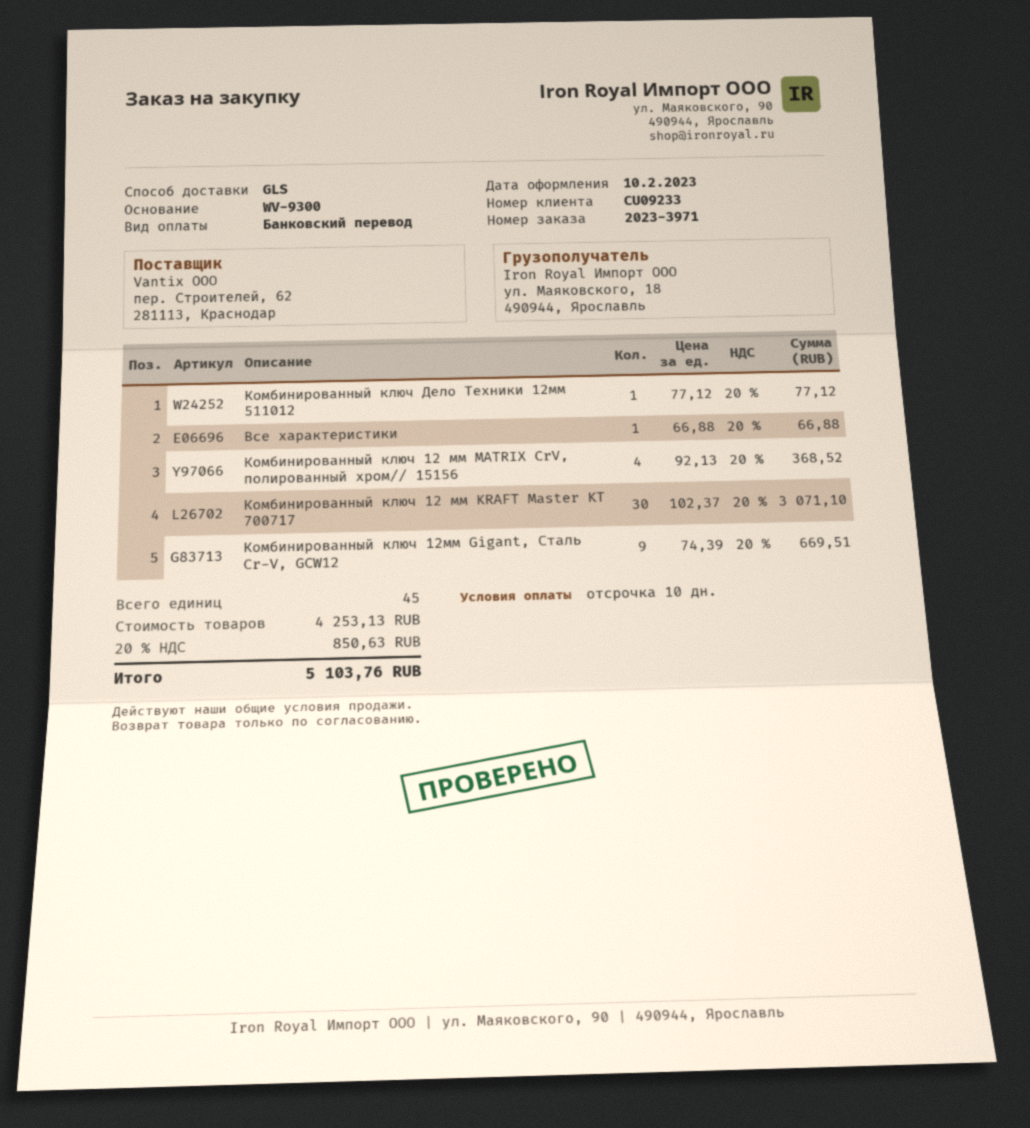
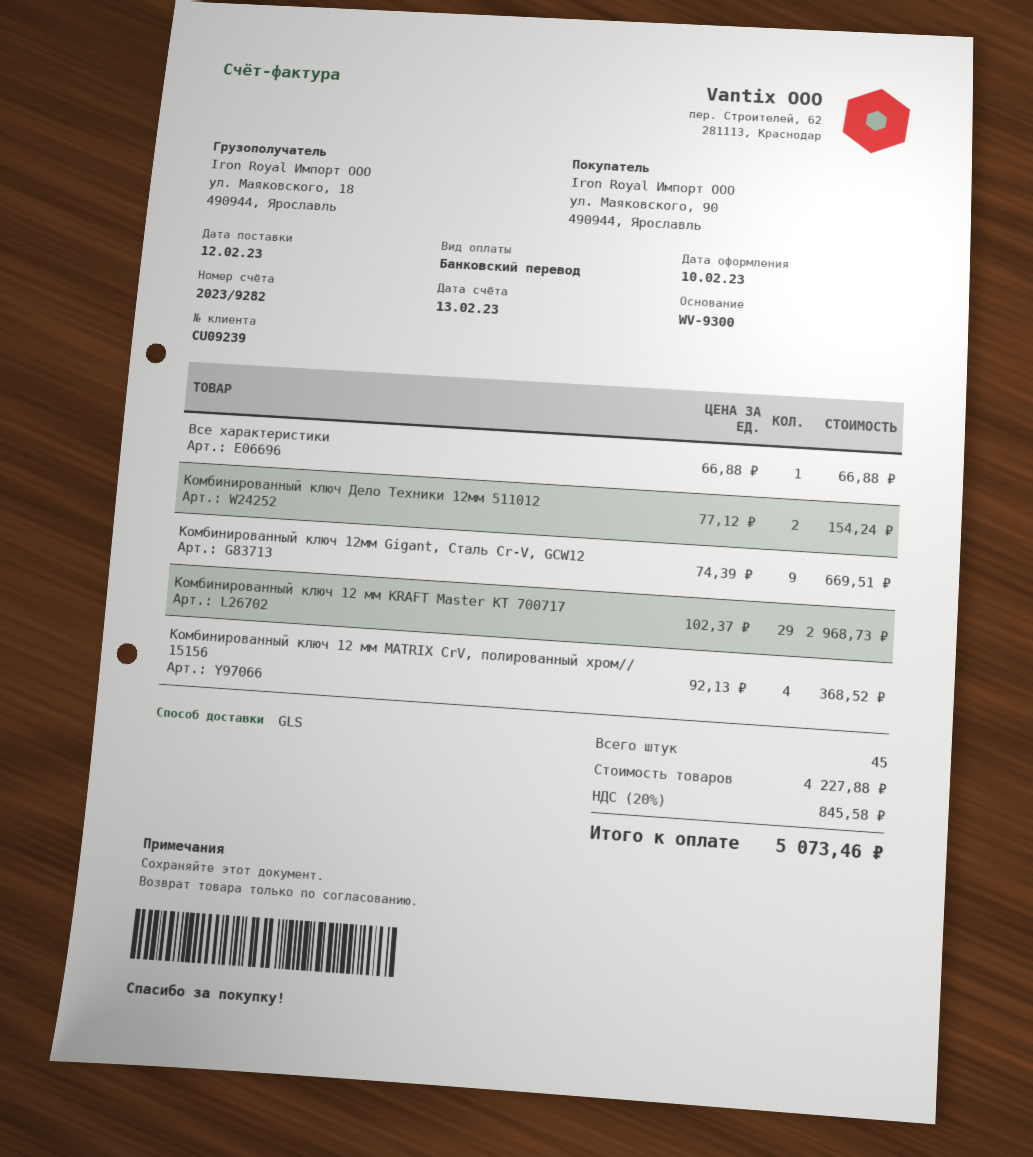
customer number: CU09233 -> CU09239
Комбинированный ключ Дело Техники 12мм 511012: 1 x 77.12 = 77.12 -> 2 x 77.12 = 154.24
Комбинированный ключ 12 мм KRAFT Master KT 700717: 30 x 102.37 = 3071.10 -> 29 x 102.37 = 2968.73
subtotal: 4253.13 -> 4227.88
tax: 20% = 850.63 -> 20% = 845.58
total: 5103.76 -> 5073.46

